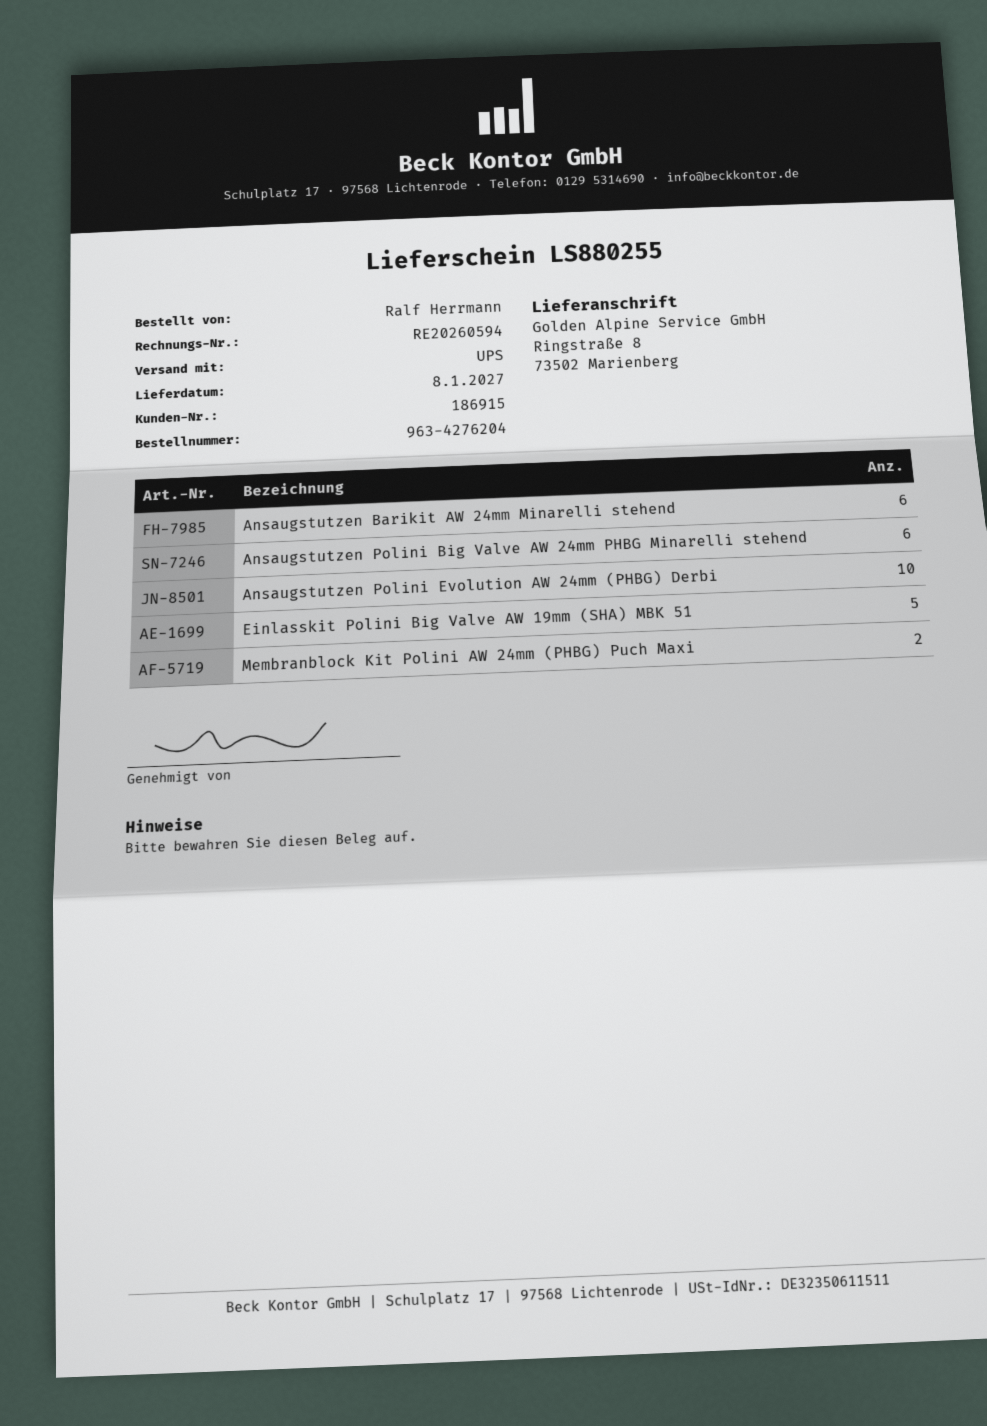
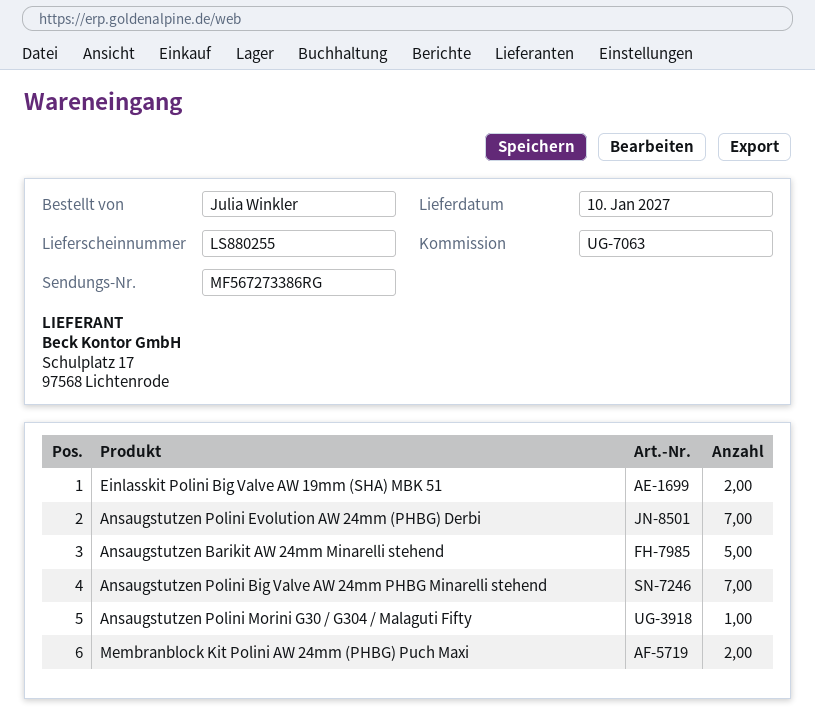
delivery date: 2027-01-08 -> 2027-01-10
ordered by: Ralf Herrmann -> Julia Winkler
Ansaugstutzen Barikit AW 24mm Minarelli stehend: 6 -> 5
Ansaugstutzen Polini Big Valve AW 24mm PHBG Minarelli stehend: 6 -> 7
Ansaugstutzen Polini Evolution AW 24mm (PHBG) Derbi: 10 -> 7
Einlasskit Polini Big Valve AW 19mm (SHA) MBK 51: 5 -> 2
Ansaugstutzen Polini Morini G30 / G304 / Malaguti Fifty: none -> 1

